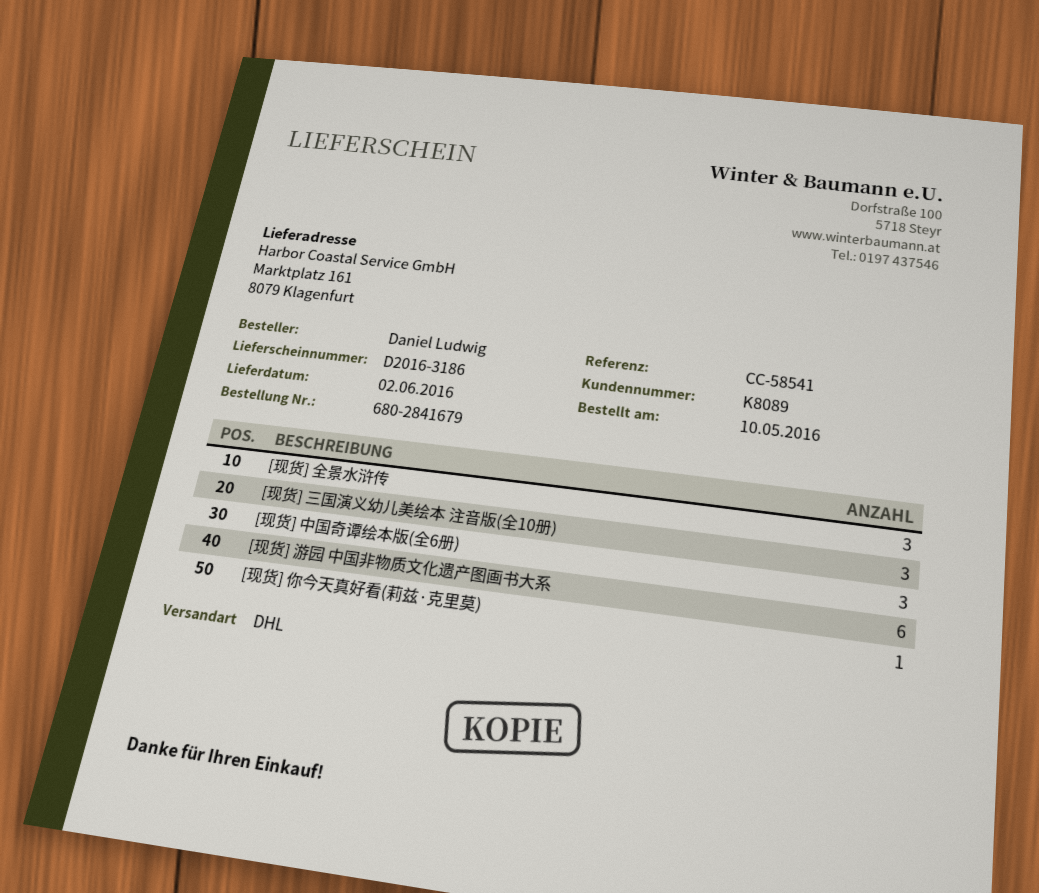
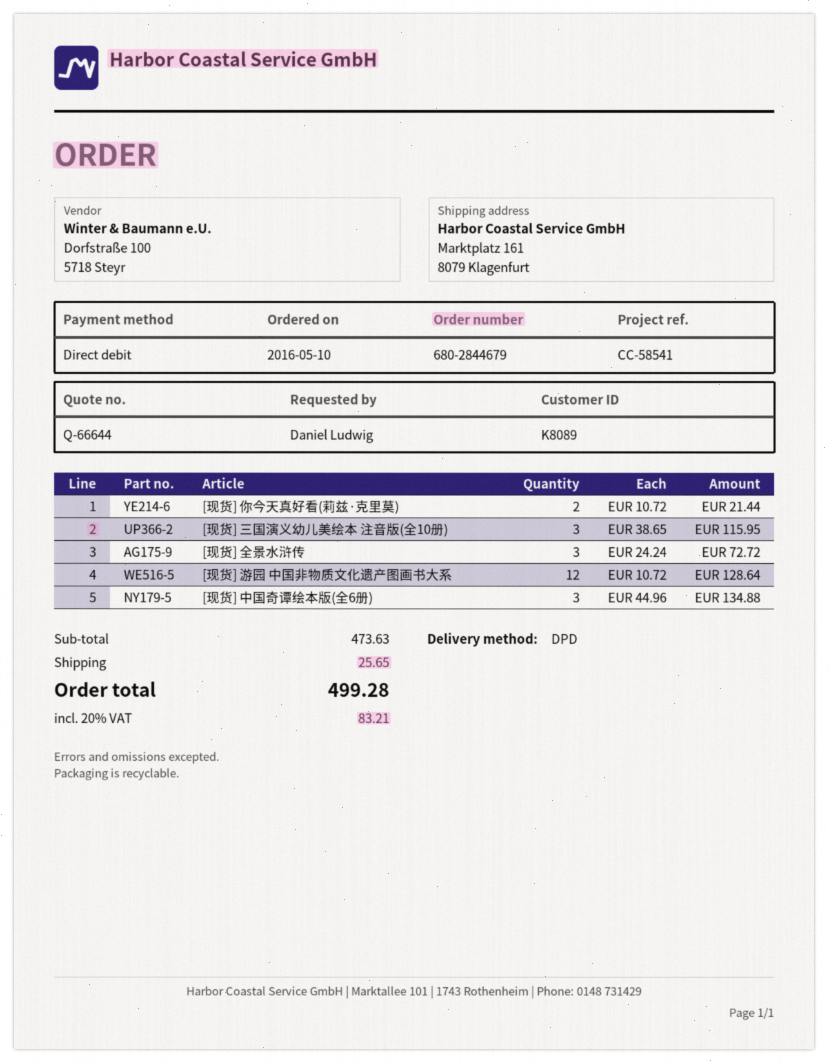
order number: 680-2841679 -> 680-2844679
shipping method: DHL -> DPD
[现货] 游园 中国非物质文化遗产图画书大系: 6 -> 12
[现货] 你今天真好看(莉兹·克里莫): 1 -> 2

